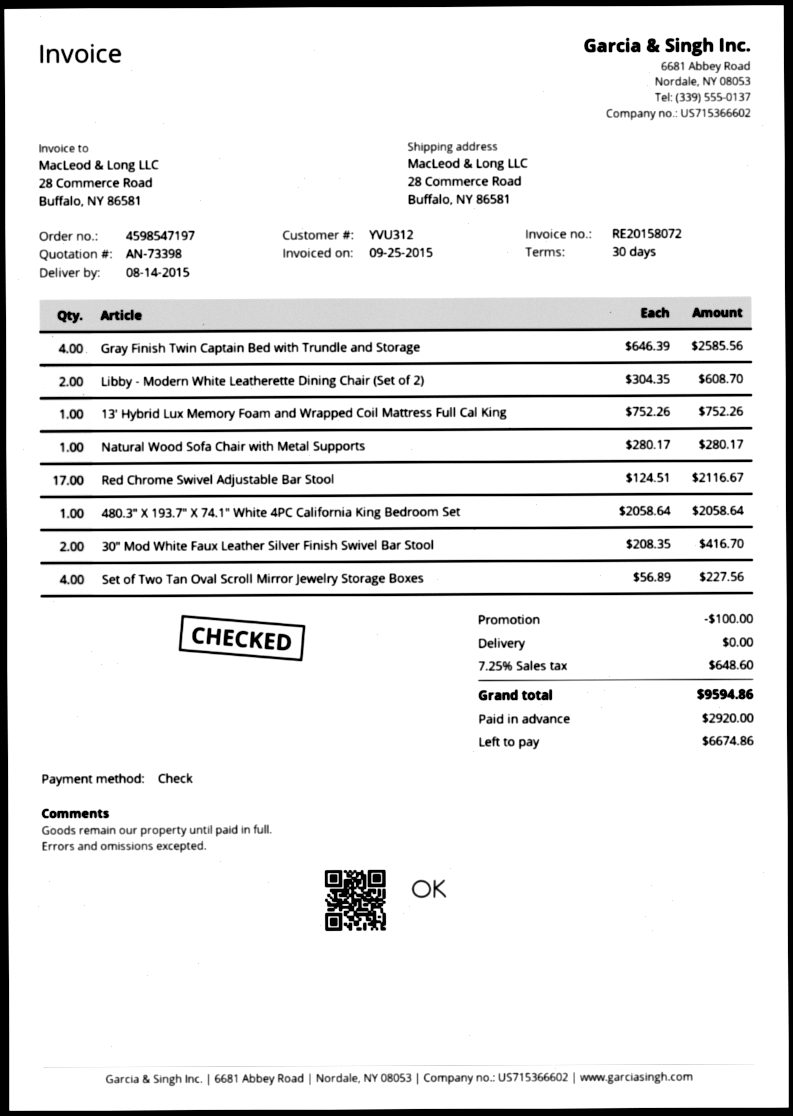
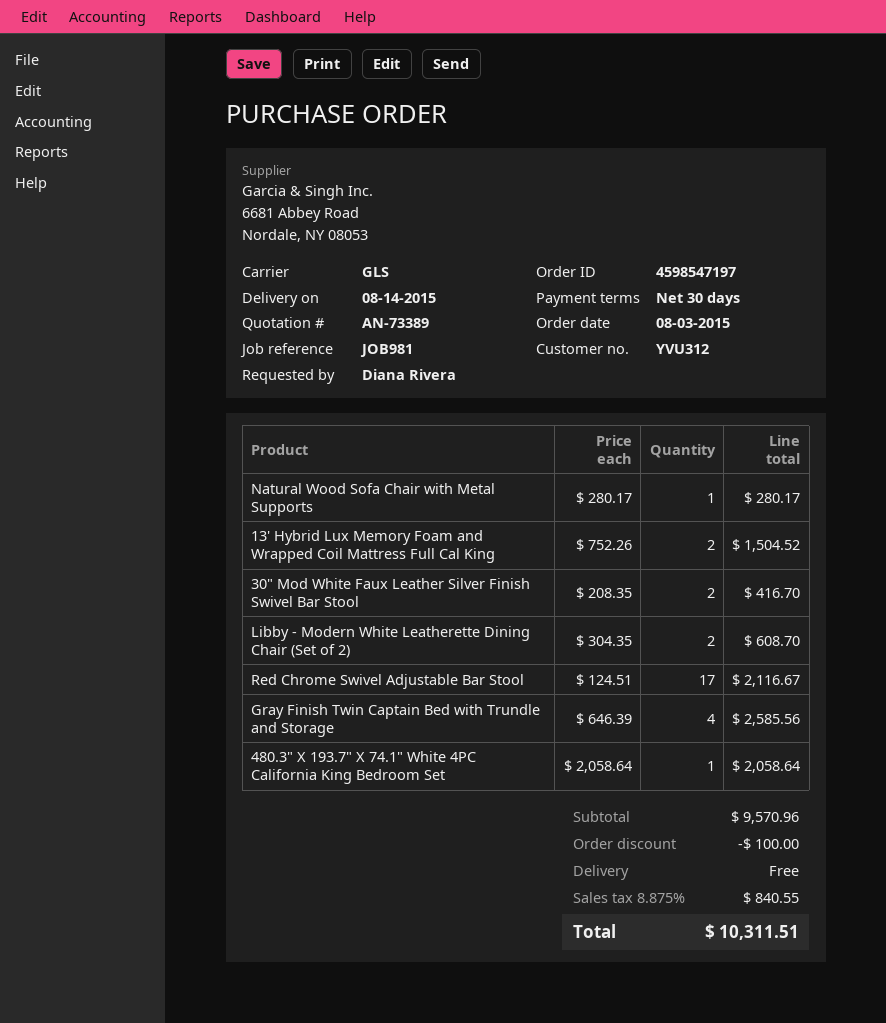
quote number: AN-73398 -> AN-73389
13' Hybrid Lux Memory Foam and Wrapped Coil Mattress Full Cal King: 1 x 752.26 = 752.26 -> 2 x 752.26 = 1504.52
Set of Two Tan Oval Scroll Mirror Jewelry Storage Boxes: 4 x 56.89 = 227.56 -> none
tax: 7.25% = 648.60 -> 8.875% = 840.55
total: 9594.86 -> 10311.51

